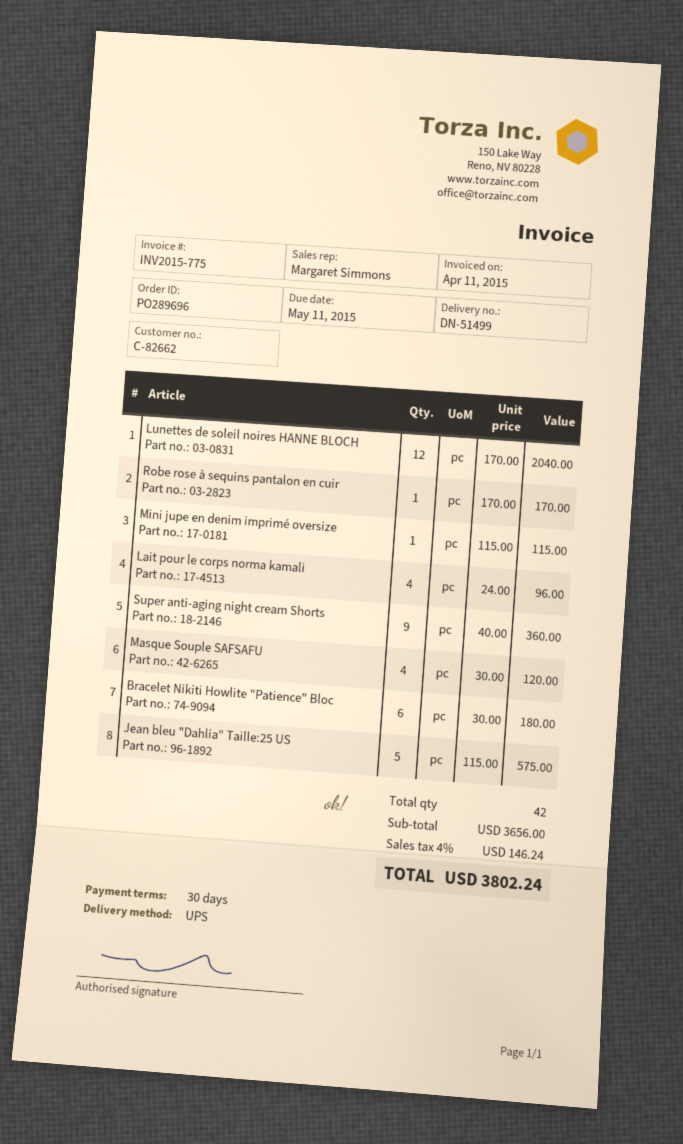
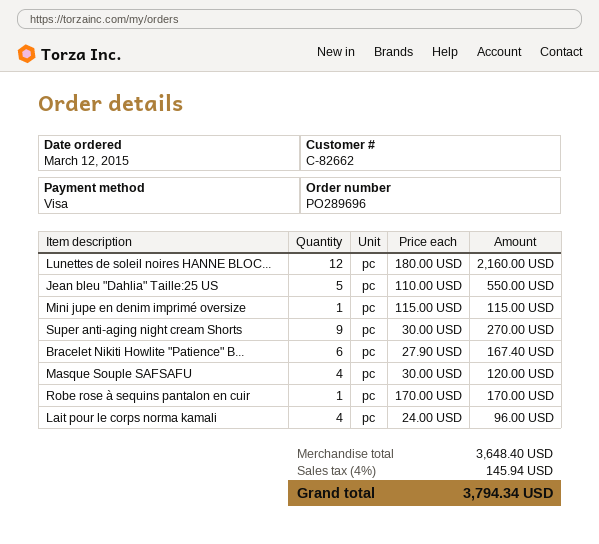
Lunettes de soleil noires HANNE BLOCH: 12 x 170.00 = 2040.00 -> 12 x 180.00 = 2160.00
Super anti-aging night cream Shorts: 9 x 40.00 = 360.00 -> 9 x 30.00 = 270.00
Bracelet Nikiti Howlite "Patience" Bloc: 6 x 30.00 = 180.00 -> 6 x 27.90 = 167.40
Jean bleu "Dahlia" Taille:25 US: 5 x 115.00 = 575.00 -> 5 x 110.00 = 550.00
subtotal: 3656.00 -> 3648.40
tax: 4% = 146.24 -> 4% = 145.94
total: 3802.24 -> 3794.34

